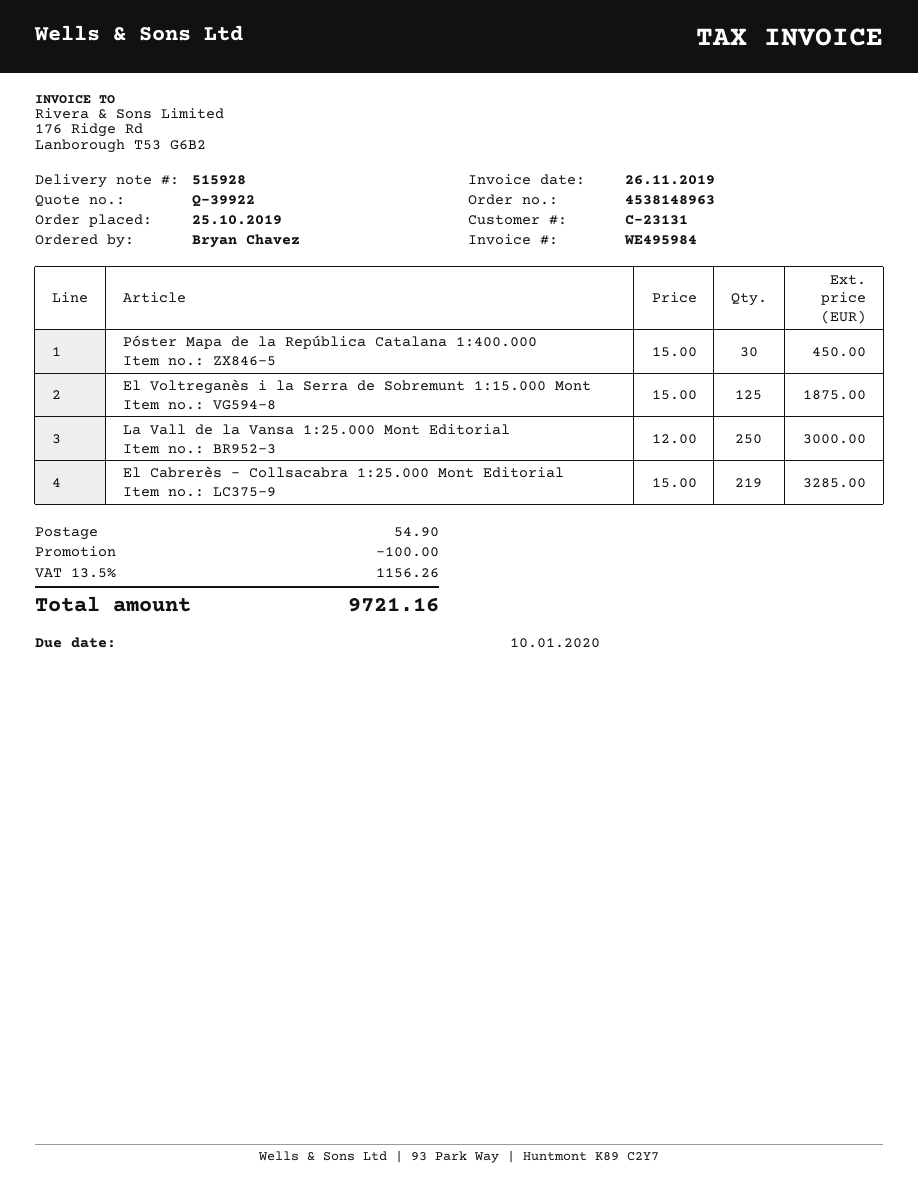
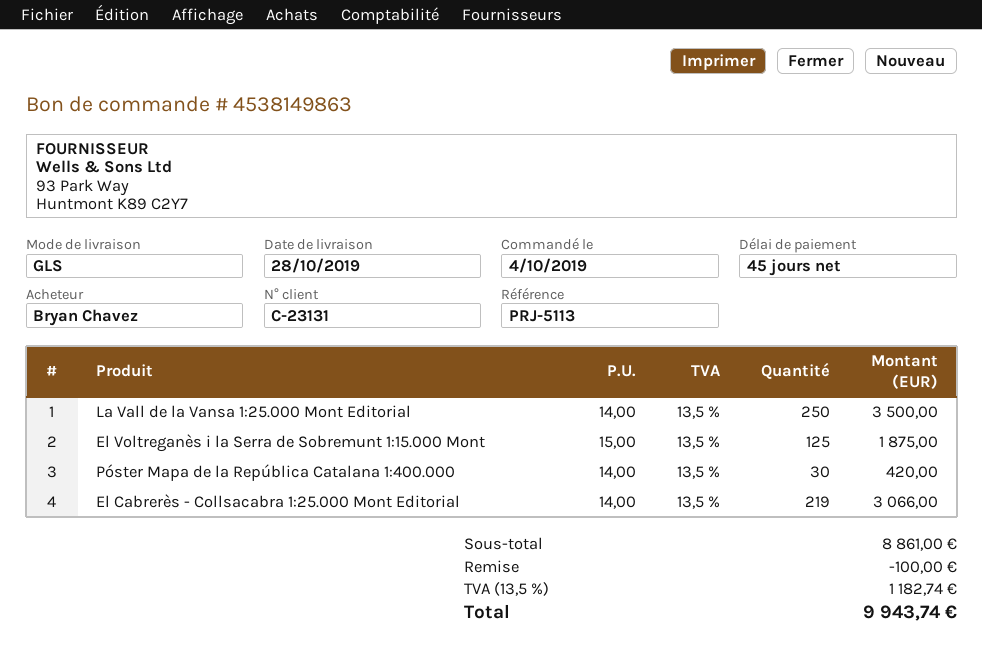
order number: 4538148963 -> 4538149863
order date: 2019-10-25 -> 2019-10-04
Póster Mapa de la República Catalana 1:400.000: 30 x 15.00 = 450.00 -> 30 x 14.00 = 420.00
La Vall de la Vansa 1:25.000 Mont Editorial: 250 x 12.00 = 3000.00 -> 250 x 14.00 = 3500.00
El Cabrerès - Collsacabra 1:25.000 Mont Editorial: 219 x 15.00 = 3285.00 -> 219 x 14.00 = 3066.00
shipping: 54.90 -> none
tax: 13.5% = 1156.26 -> 13.5% = 1182.74
total: 9721.16 -> 9943.74

